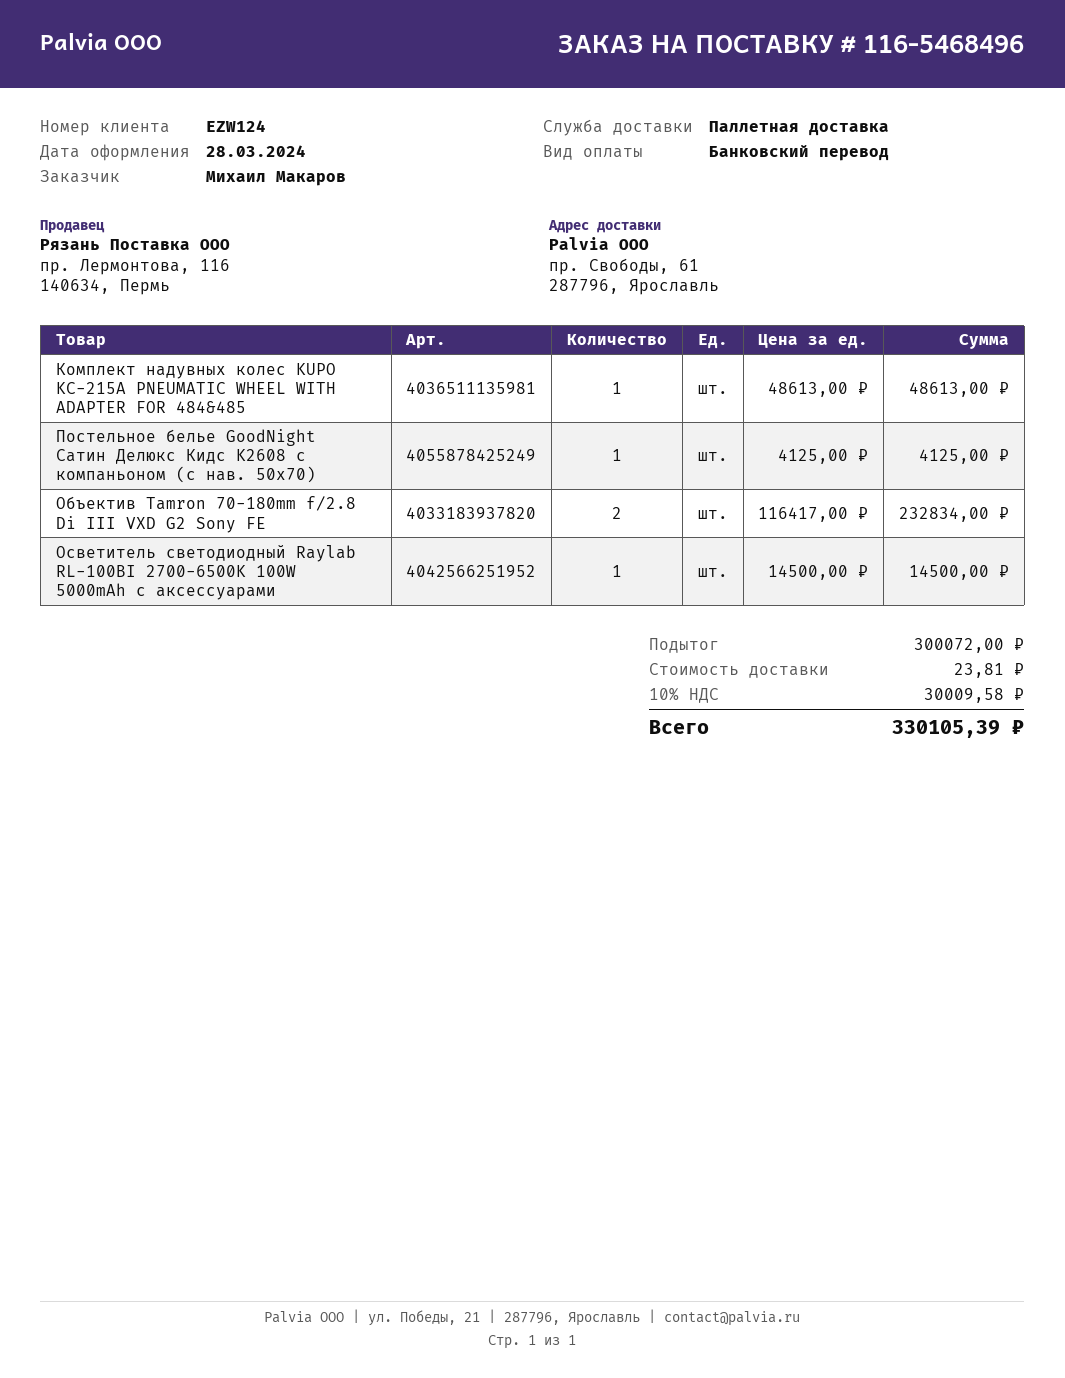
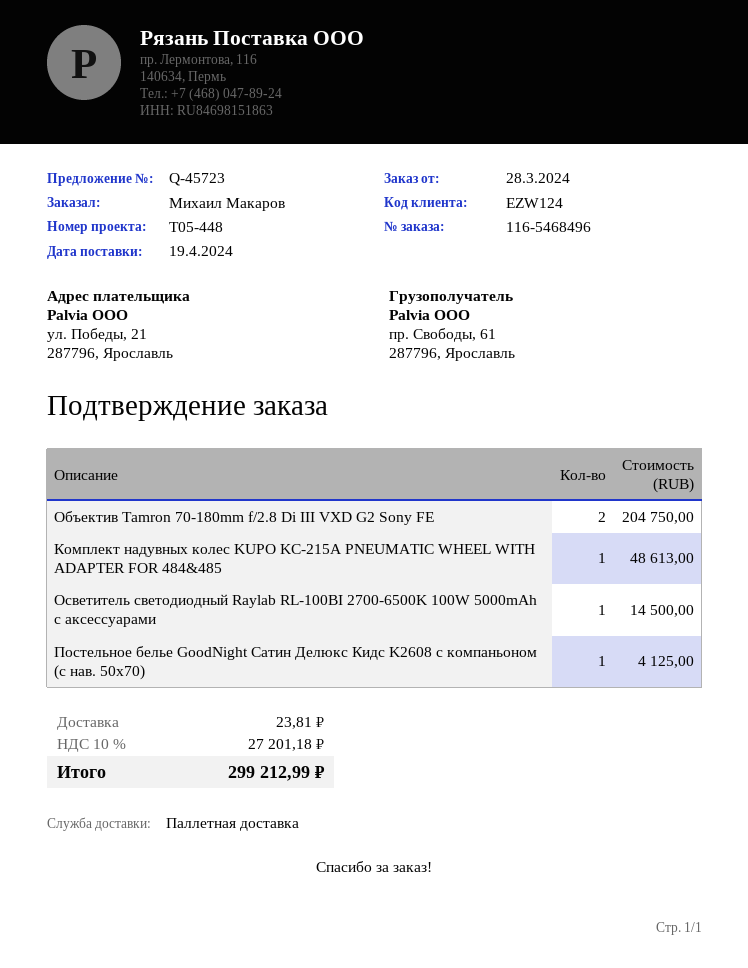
Объектив Tamron 70-180mm f/2.8 Di III VXD G2 Sony FE: 2 for 232834.00 -> 2 for 204750.00
tax: 10% = 30009.58 -> 10% = 27201.18
total: 330105.39 -> 299212.99

